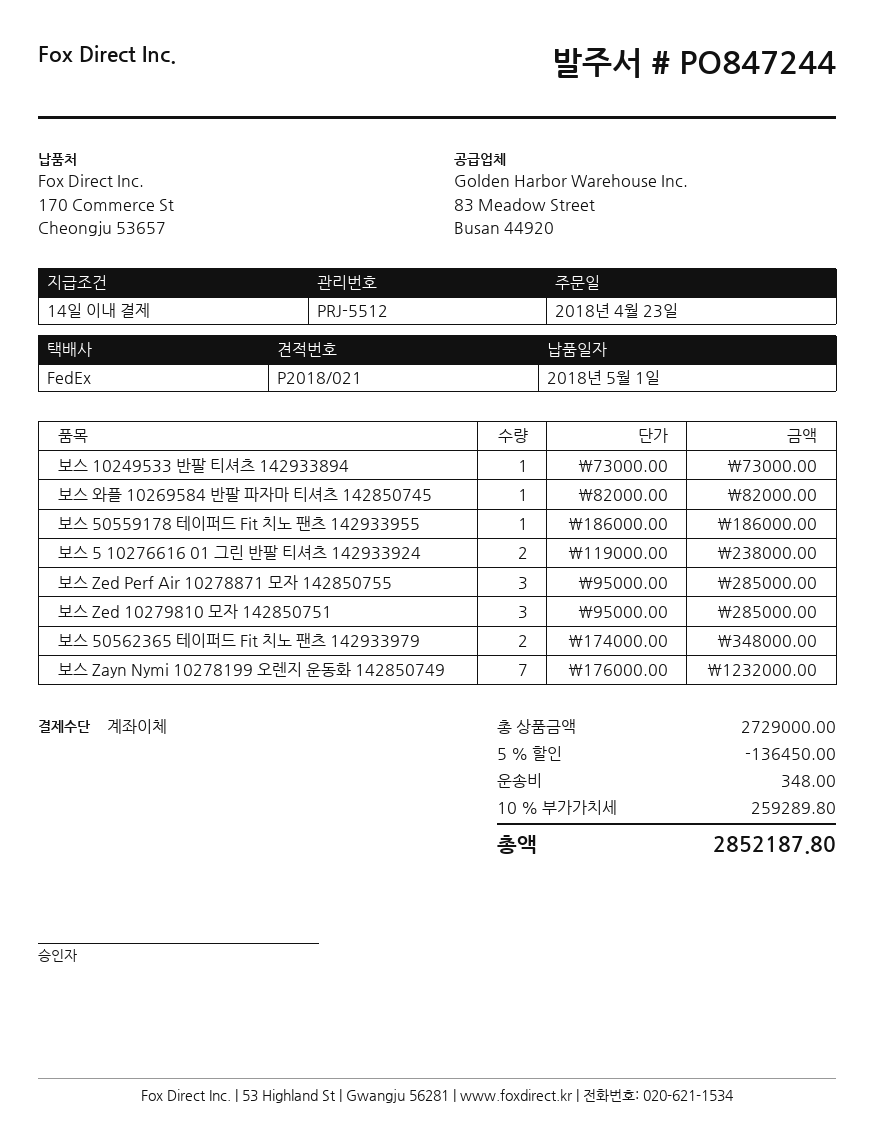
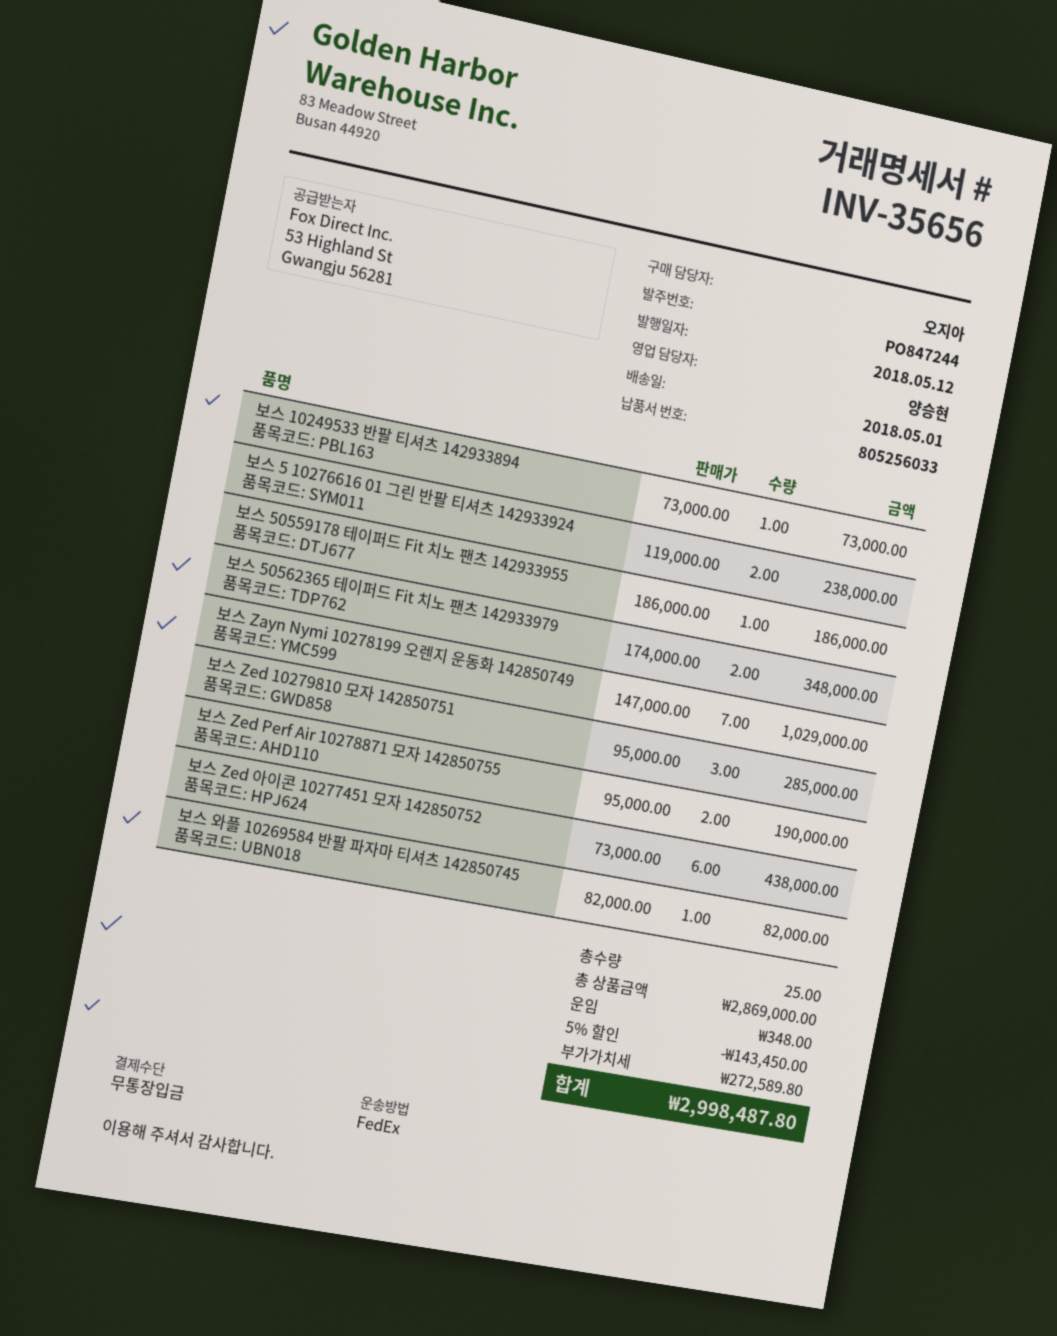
보스 Zed Perf Air 10278871 모자 142850755: 3 x 95000.00 = 285000.00 -> 2 x 95000.00 = 190000.00
보스 Zayn Nymi 10278199 오렌지 운동화 142850749: 7 x 176000.00 = 1232000.00 -> 7 x 147000.00 = 1029000.00
보스 Zed 아이콘 10277451 모자 142850752: none -> 6 x 73000.00 = 438000.00
subtotal: 2729000.00 -> 2869000.00
discount: 5% = 136450.00 -> 5% = 143450.00
tax: 259289.80 -> 272589.80
total: 2852187.80 -> 2998487.80

